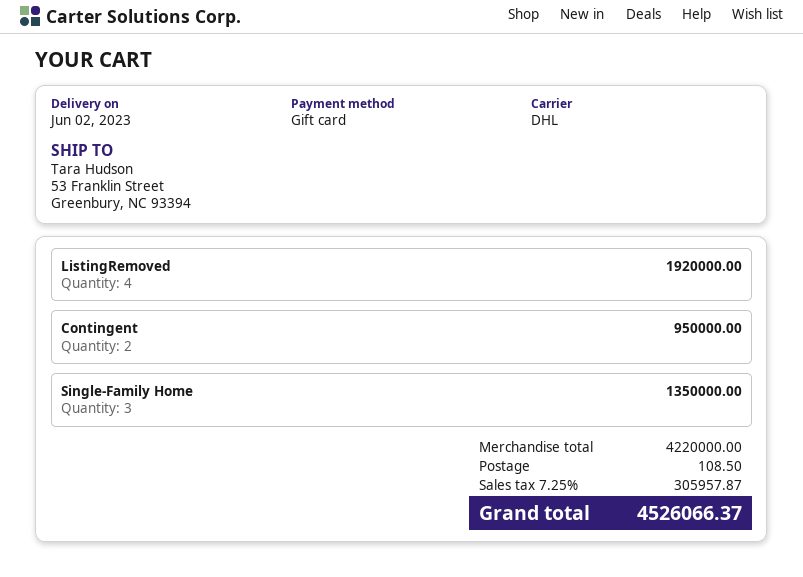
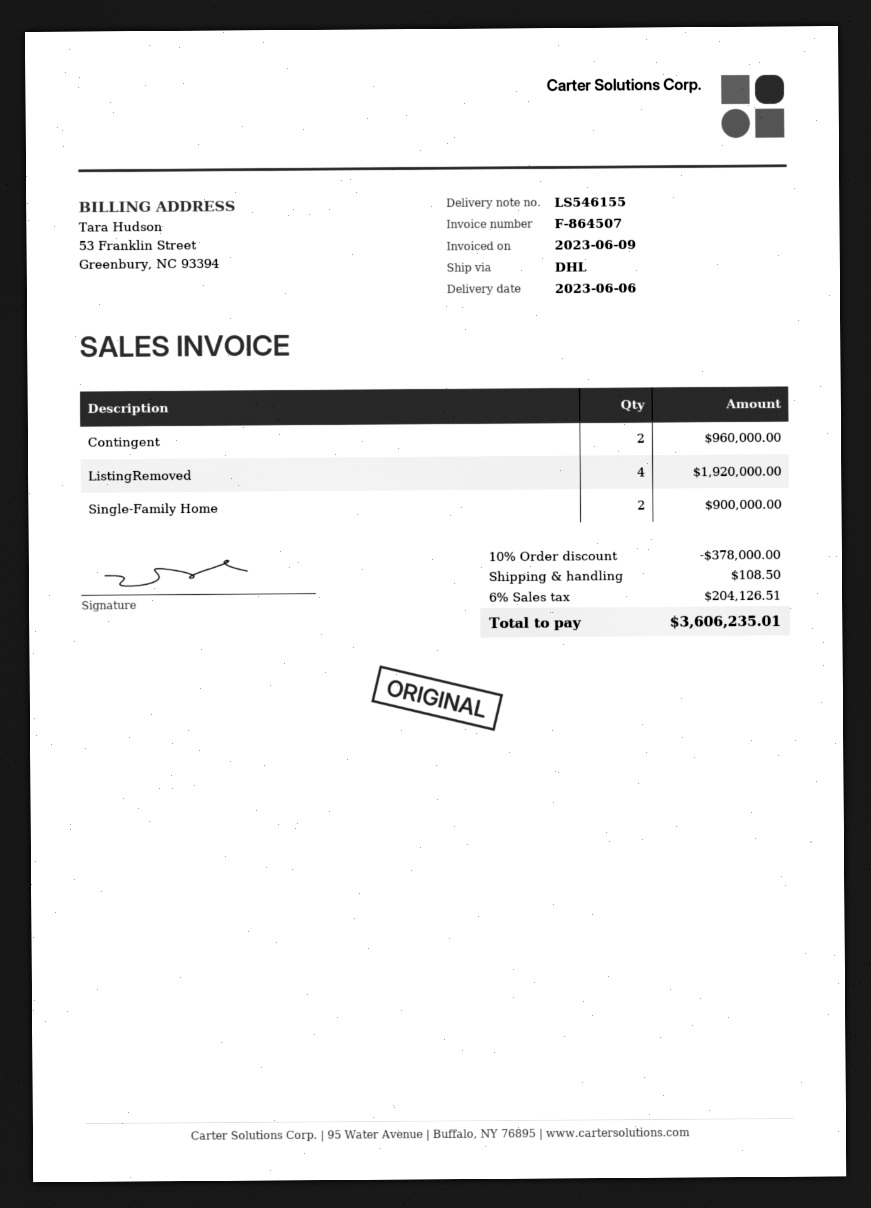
delivery date: 2023-06-02 -> 2023-06-06
Contingent: 2 for 950000.00 -> 2 for 960000.00
Single-Family Home: 3 for 1350000.00 -> 2 for 900000.00
discount: none -> 10% = 378000.00
tax: 7.25% = 305957.87 -> 6% = 204126.51
total: 4526066.37 -> 3606235.01

